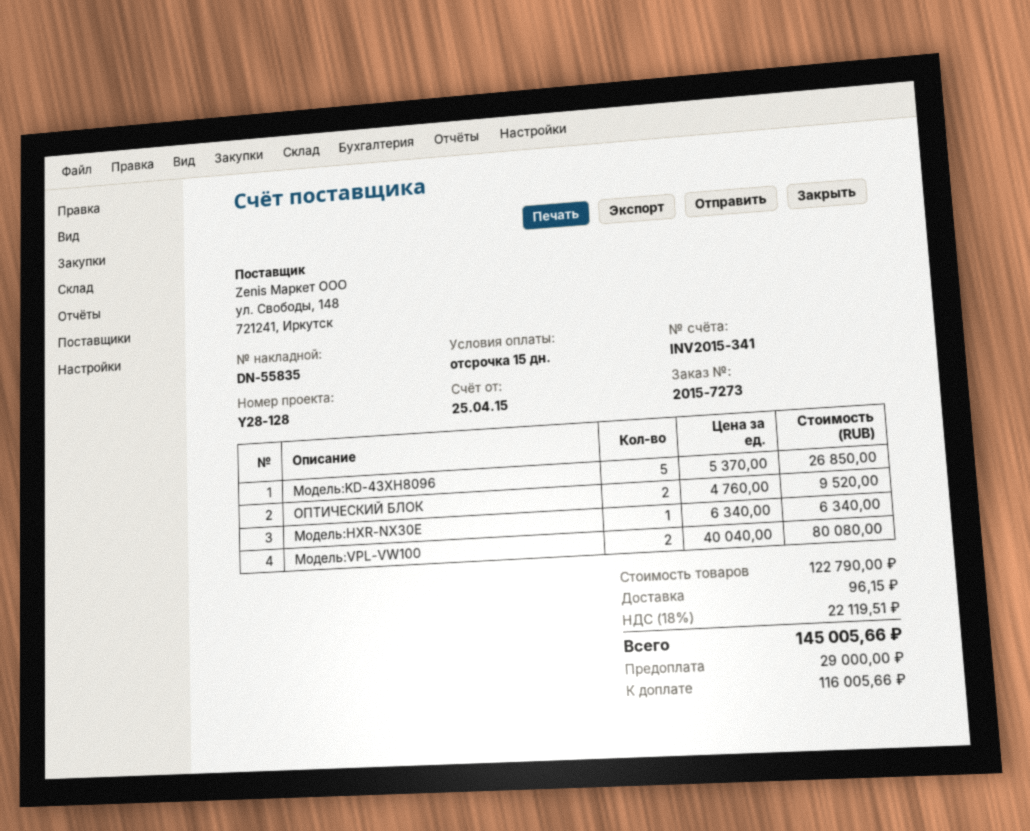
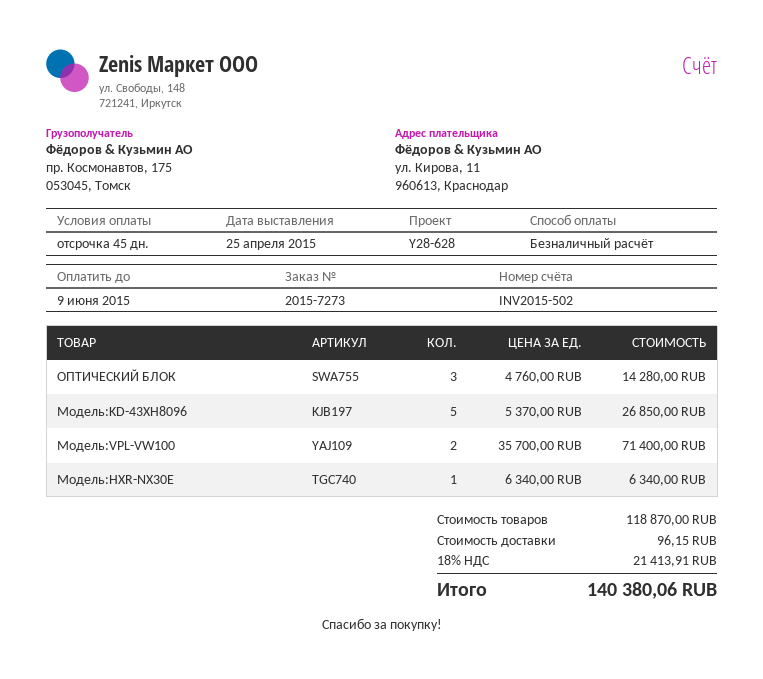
invoice number: INV2015-341 -> INV2015-502
payment terms: 15 days -> 45 days
reference: Y28-128 -> Y28-628
ОПТИЧЕСКИЙ БЛОК: 2 x 4760.00 = 9520.00 -> 3 x 4760.00 = 14280.00
Модель:VPL-VW100: 2 x 40040.00 = 80080.00 -> 2 x 35700.00 = 71400.00
subtotal: 122790.00 -> 118870.00
tax: 18% = 22119.51 -> 18% = 21413.91
total: 145005.66 -> 140380.06

